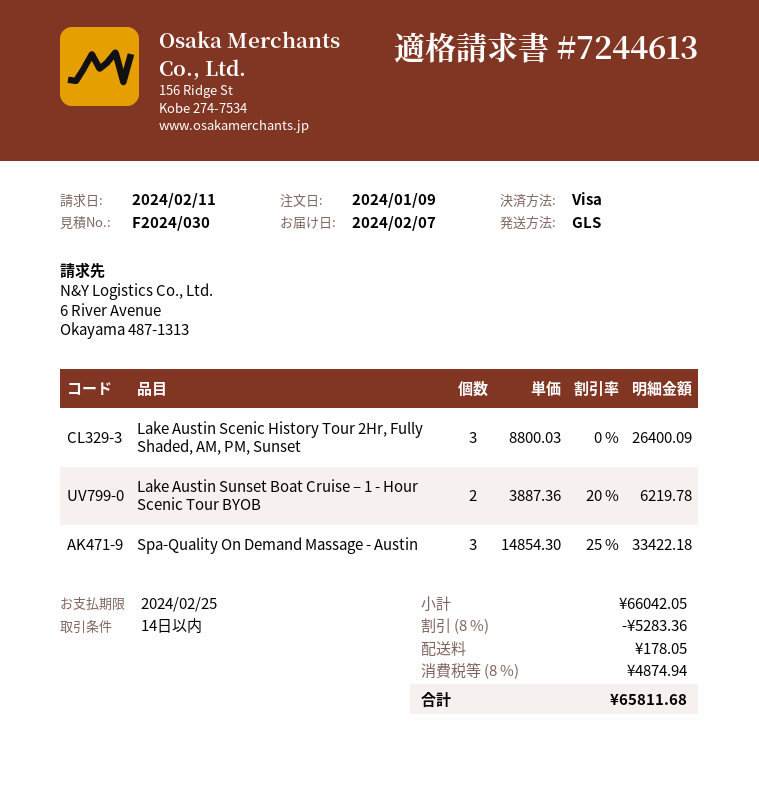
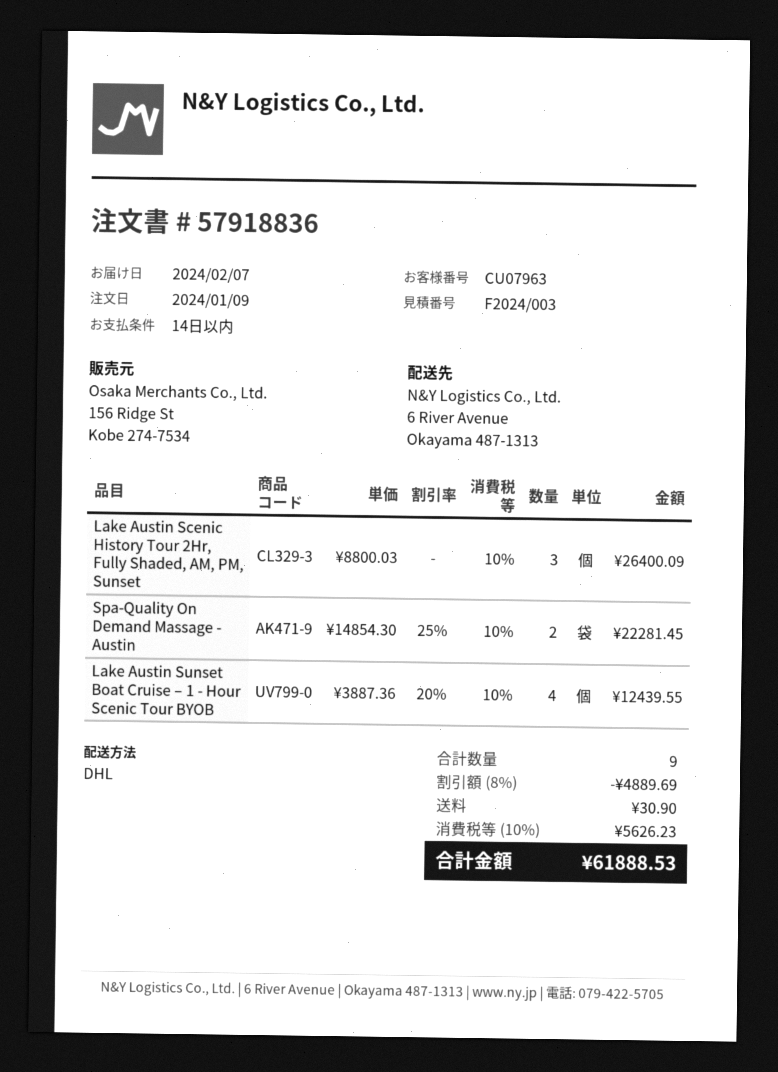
quote number: F2024/030 -> F2024/003
shipping method: GLS -> DHL
Lake Austin Sunset Boat Cruise – 1 - Hour Scenic Tour BYOB: 2 x 3887.36 - 20% = 6219.78 -> 4 x 3887.36 - 20% = 12439.55
Spa-Quality On Demand Massage - Austin: 3 x 14854.30 - 25% = 33422.18 -> 2 x 14854.30 - 25% = 22281.45
discount: 8% = 5283.36 -> 8% = 4889.69
shipping: 178.05 -> 30.90
tax: 8% = 4874.94 -> 10% = 5626.23
total: 65811.68 -> 61888.53

